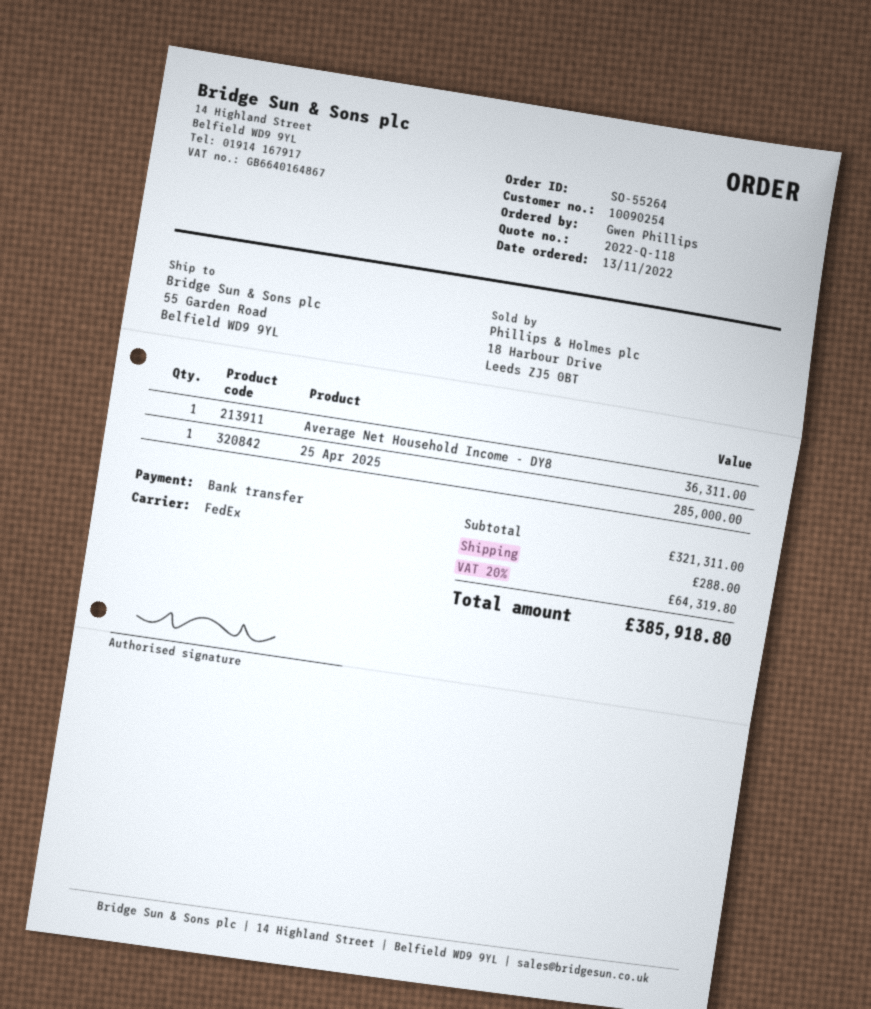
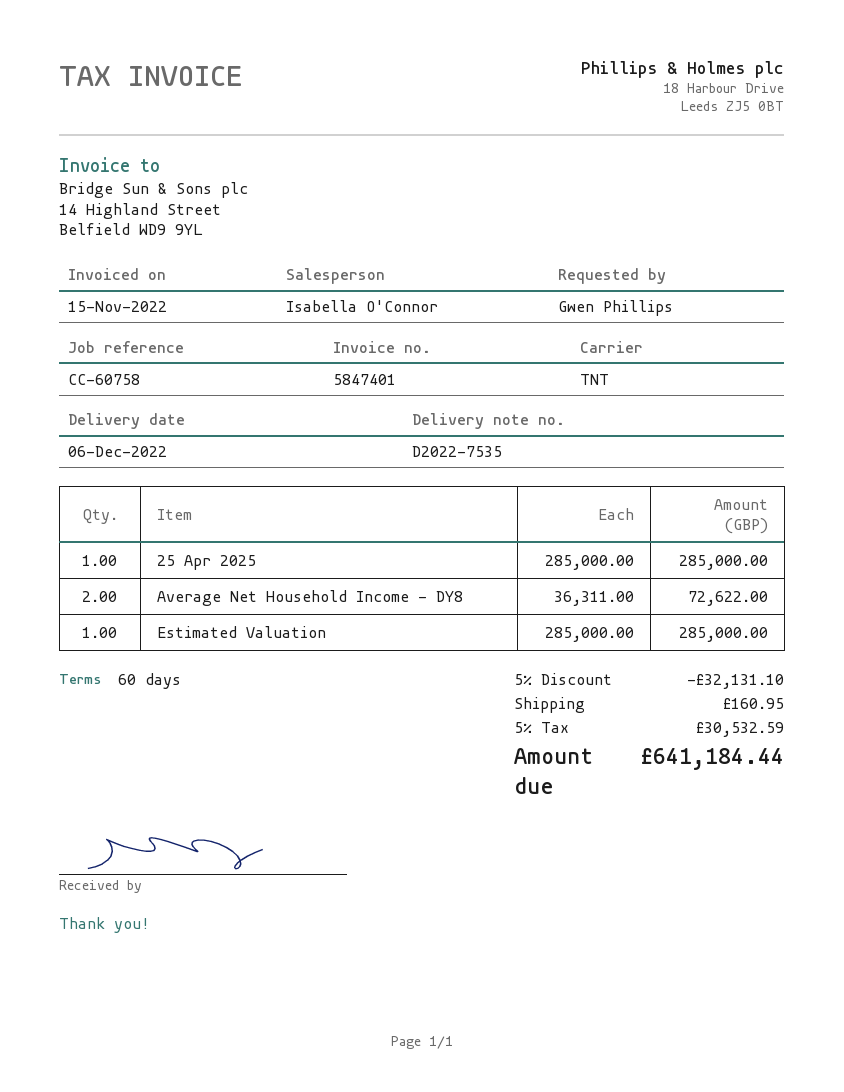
shipping method: FedEx -> TNT
Average Net Household Income - DY8: 1 for 36311.00 -> 2 for 72622.00
Estimated Valuation: none -> 1 for 285000.00
discount: none -> 5% = 32131.10
shipping: 288.00 -> 160.95
tax: 20% = 64319.80 -> 5% = 30532.59
total: 385918.80 -> 641184.44

